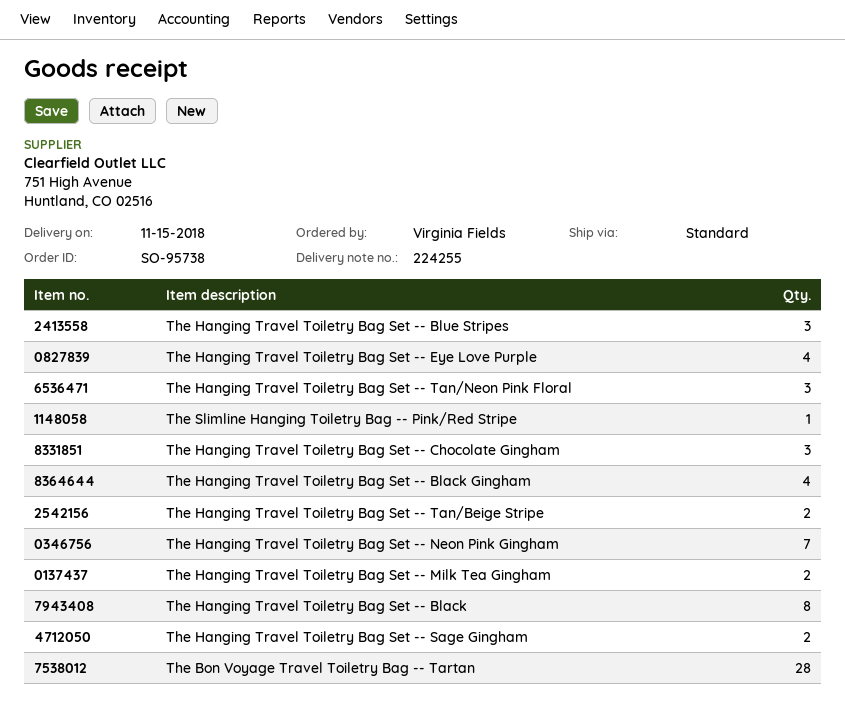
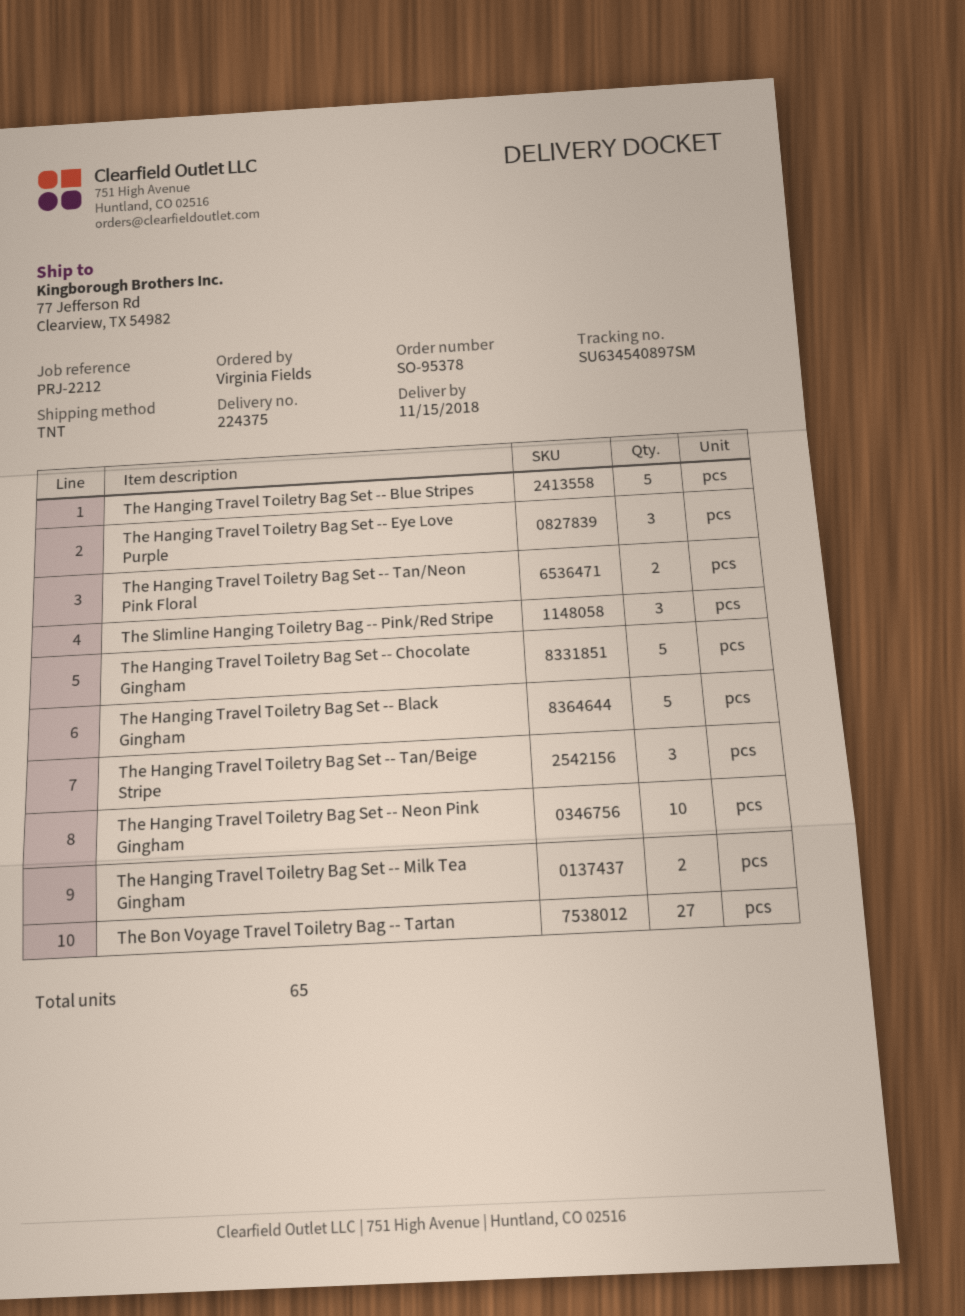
order number: SO-95738 -> SO-95378
delivery note number: 224255 -> 224375
shipping method: standard -> TNT
The Hanging Travel Toiletry Bag Set -- Blue Stripes: 3 -> 5
The Hanging Travel Toiletry Bag Set -- Eye Love Purple: 4 -> 3
The Hanging Travel Toiletry Bag Set -- Tan/Neon Pink Floral: 3 -> 2
The Slimline Hanging Toiletry Bag -- Pink/Red Stripe: 1 -> 3
The Hanging Travel Toiletry Bag Set -- Chocolate Gingham: 3 -> 5
The Hanging Travel Toiletry Bag Set -- Black Gingham: 4 -> 5
The Hanging Travel Toiletry Bag Set -- Tan/Beige Stripe: 2 -> 3
The Hanging Travel Toiletry Bag Set -- Neon Pink Gingham: 7 -> 10
The Hanging Travel Toiletry Bag Set -- Black: 8 -> none
The Hanging Travel Toiletry Bag Set -- Sage Gingham: 2 -> none
The Bon Voyage Travel Toiletry Bag -- Tartan: 28 -> 27

